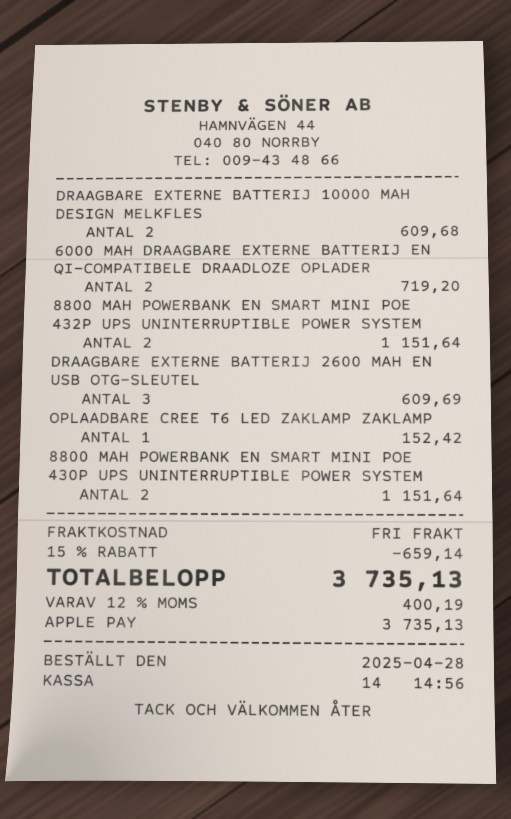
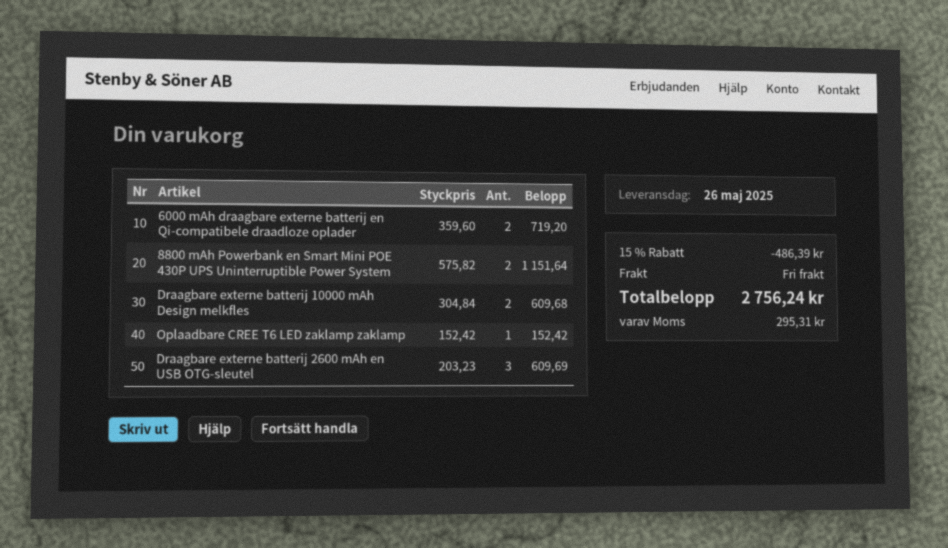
8800 MAH POWERBANK EN SMART MINI POE 432P UPS UNINTERRUPTIBLE POWER SYSTEM: 2 for 1151.64 -> none
discount: 15% = 659.14 -> 15% = 486.39
tax: 400.19 -> 295.31
total: 3735.13 -> 2756.24

